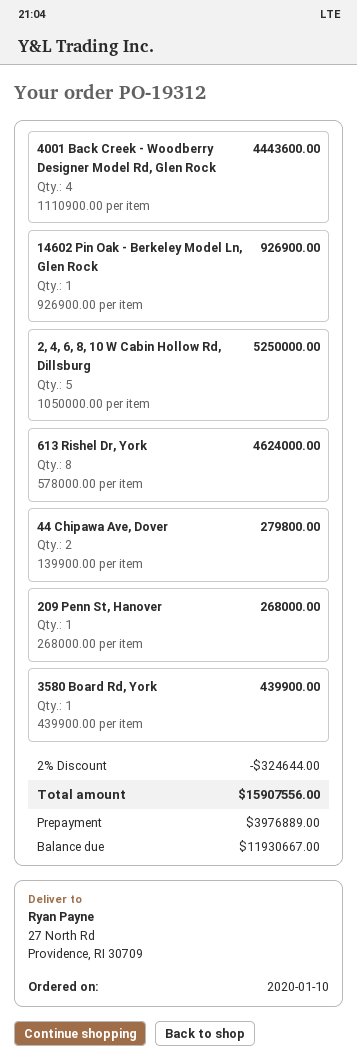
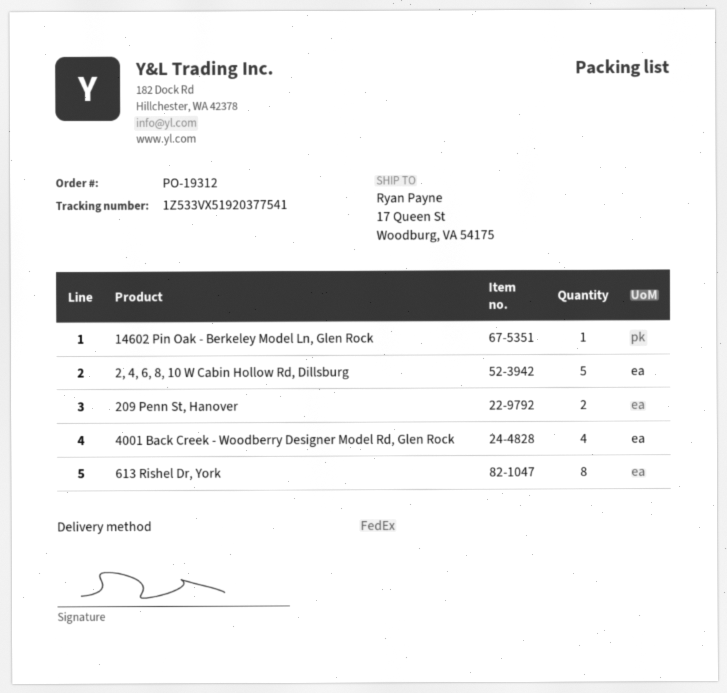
ship to: 27 North Rd, Providence, RI 30709 -> 17 Queen St, Woodburg, VA 54175
44 Chipawa Ave, Dover: 2 -> none
209 Penn St, Hanover: 1 -> 2
3580 Board Rd, York: 1 -> none

